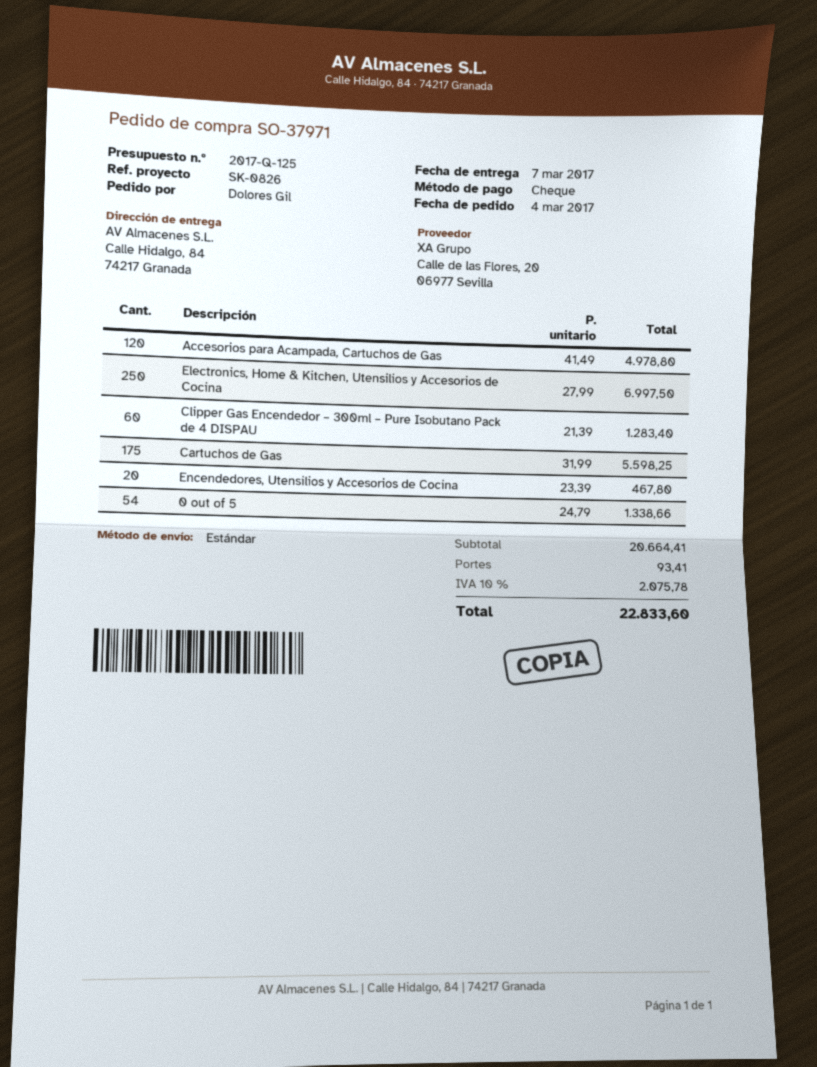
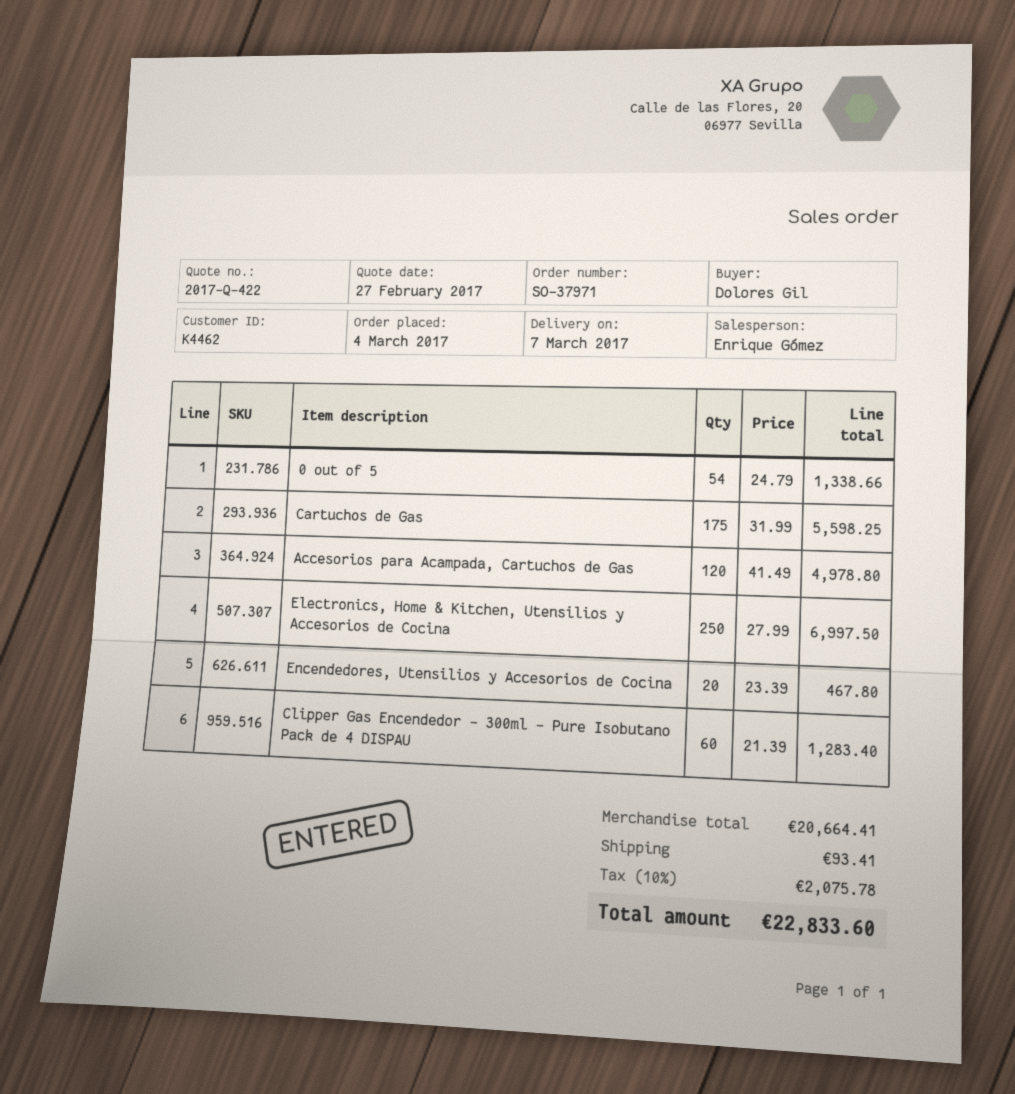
quote number: 2017-Q-125 -> 2017-Q-422

